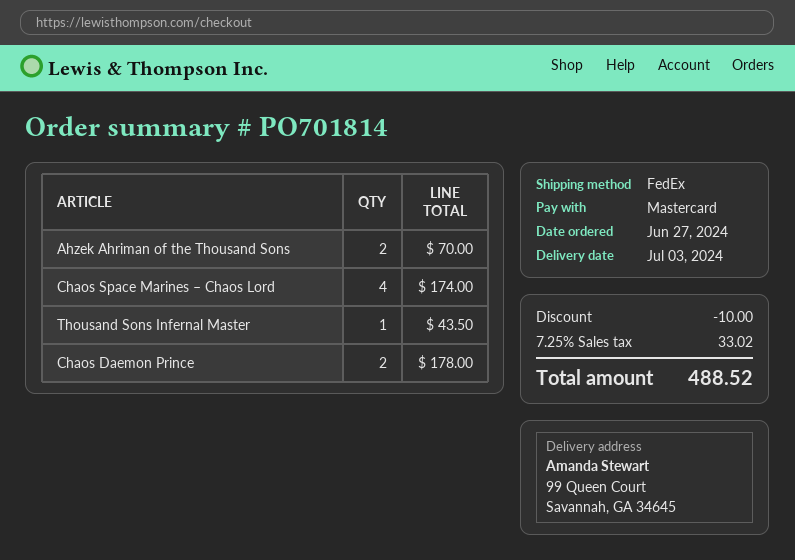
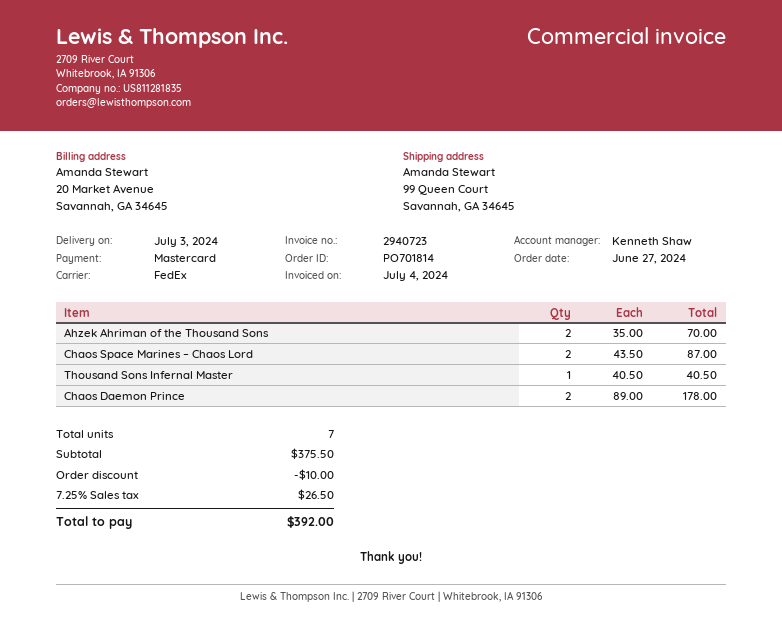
Chaos Space Marines – Chaos Lord: 4 for 174.00 -> 2 for 87.00
Thousand Sons Infernal Master: 1 for 43.50 -> 1 for 40.50
tax: 7.25% = 33.02 -> 7.25% = 26.50
total: 488.52 -> 392.00

